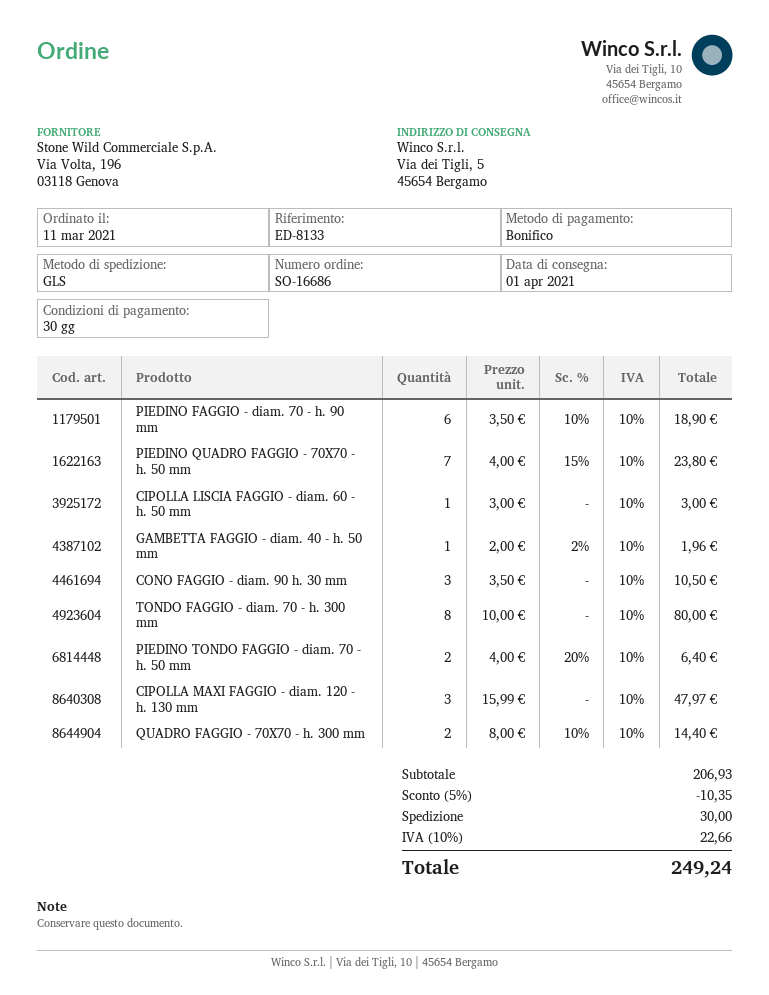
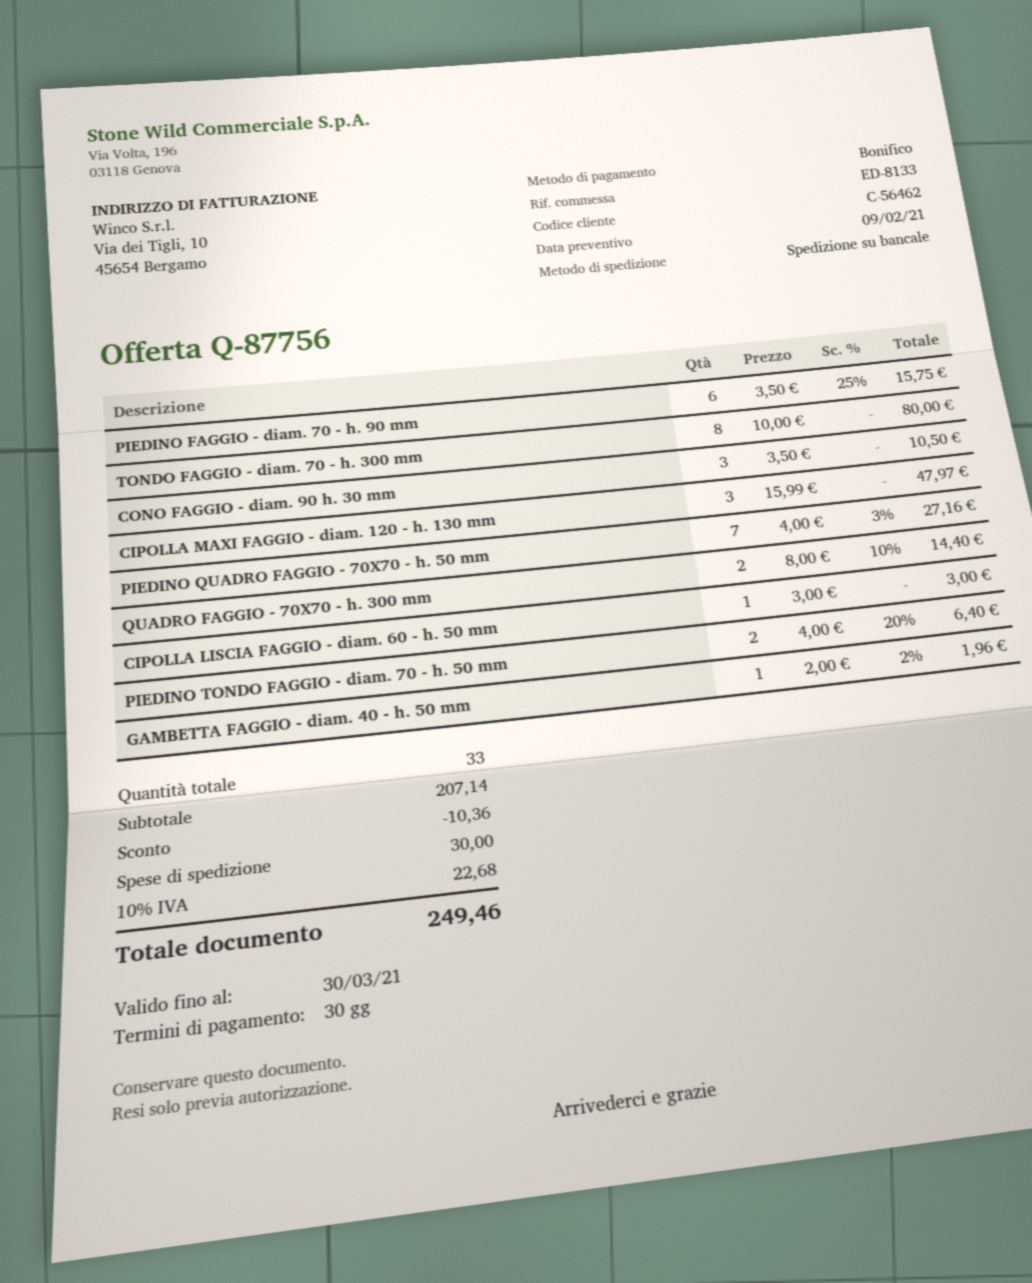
shipping method: GLS -> pallet freight
PIEDINO FAGGIO - diam. 70 - h. 90 mm: 6 x 3.50 - 10% = 18.90 -> 6 x 3.50 - 25% = 15.75
PIEDINO QUADRO FAGGIO - 70X70 - h. 50 mm: 7 x 4.00 - 15% = 23.80 -> 7 x 4.00 - 3% = 27.16
subtotal: 206.93 -> 207.14
discount: 10.35 -> 10.36
tax: 10% = 22.66 -> 10% = 22.68
total: 249.24 -> 249.46

